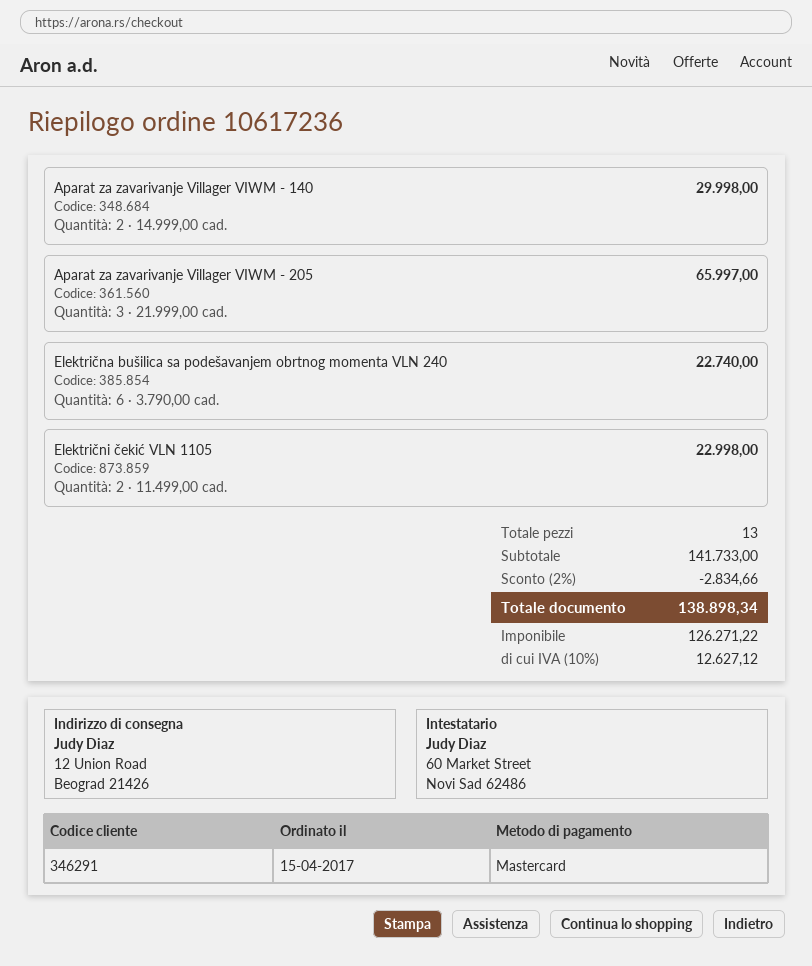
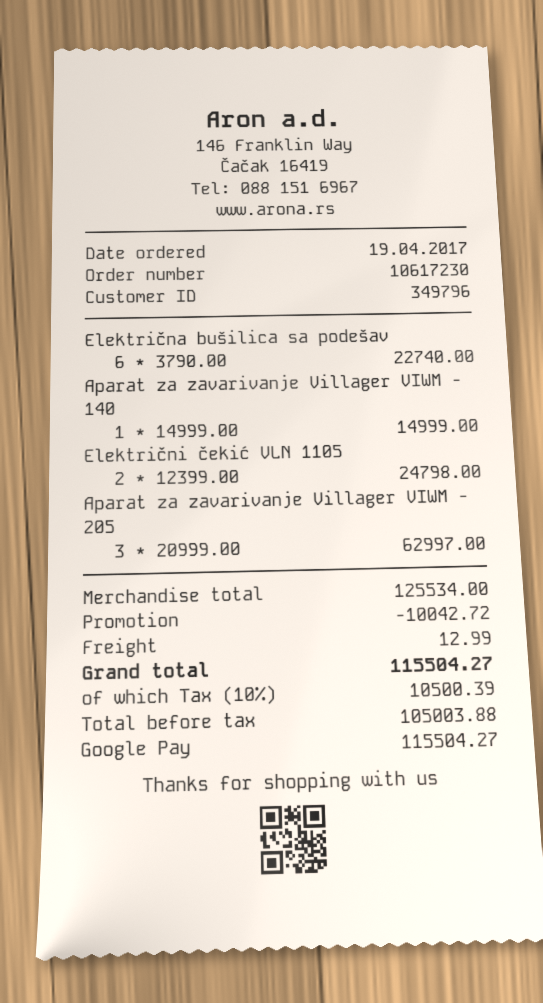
order number: 10617236 -> 10617230
order date: 2017-04-15 -> 2017-04-19
customer number: 346291 -> 349796
payment method: Mastercard -> Google Pay
Aparat za zavarivanje Villager VIWM - 140: 2 x 14999.00 = 29998.00 -> 1 x 14999.00 = 14999.00
Aparat za zavarivanje Villager VIWM - 205: 3 x 21999.00 = 65997.00 -> 3 x 20999.00 = 62997.00
Električni čekić VLN 1105: 2 x 11499.00 = 22998.00 -> 2 x 12399.00 = 24798.00
subtotal: 141733.00 -> 125534.00
discount: 2834.66 -> 10042.72
shipping: none -> 12.99
net: 126271.22 -> 105003.88
tax: 10% = 12627.12 -> 10% = 10500.39
total: 138898.34 -> 115504.27

